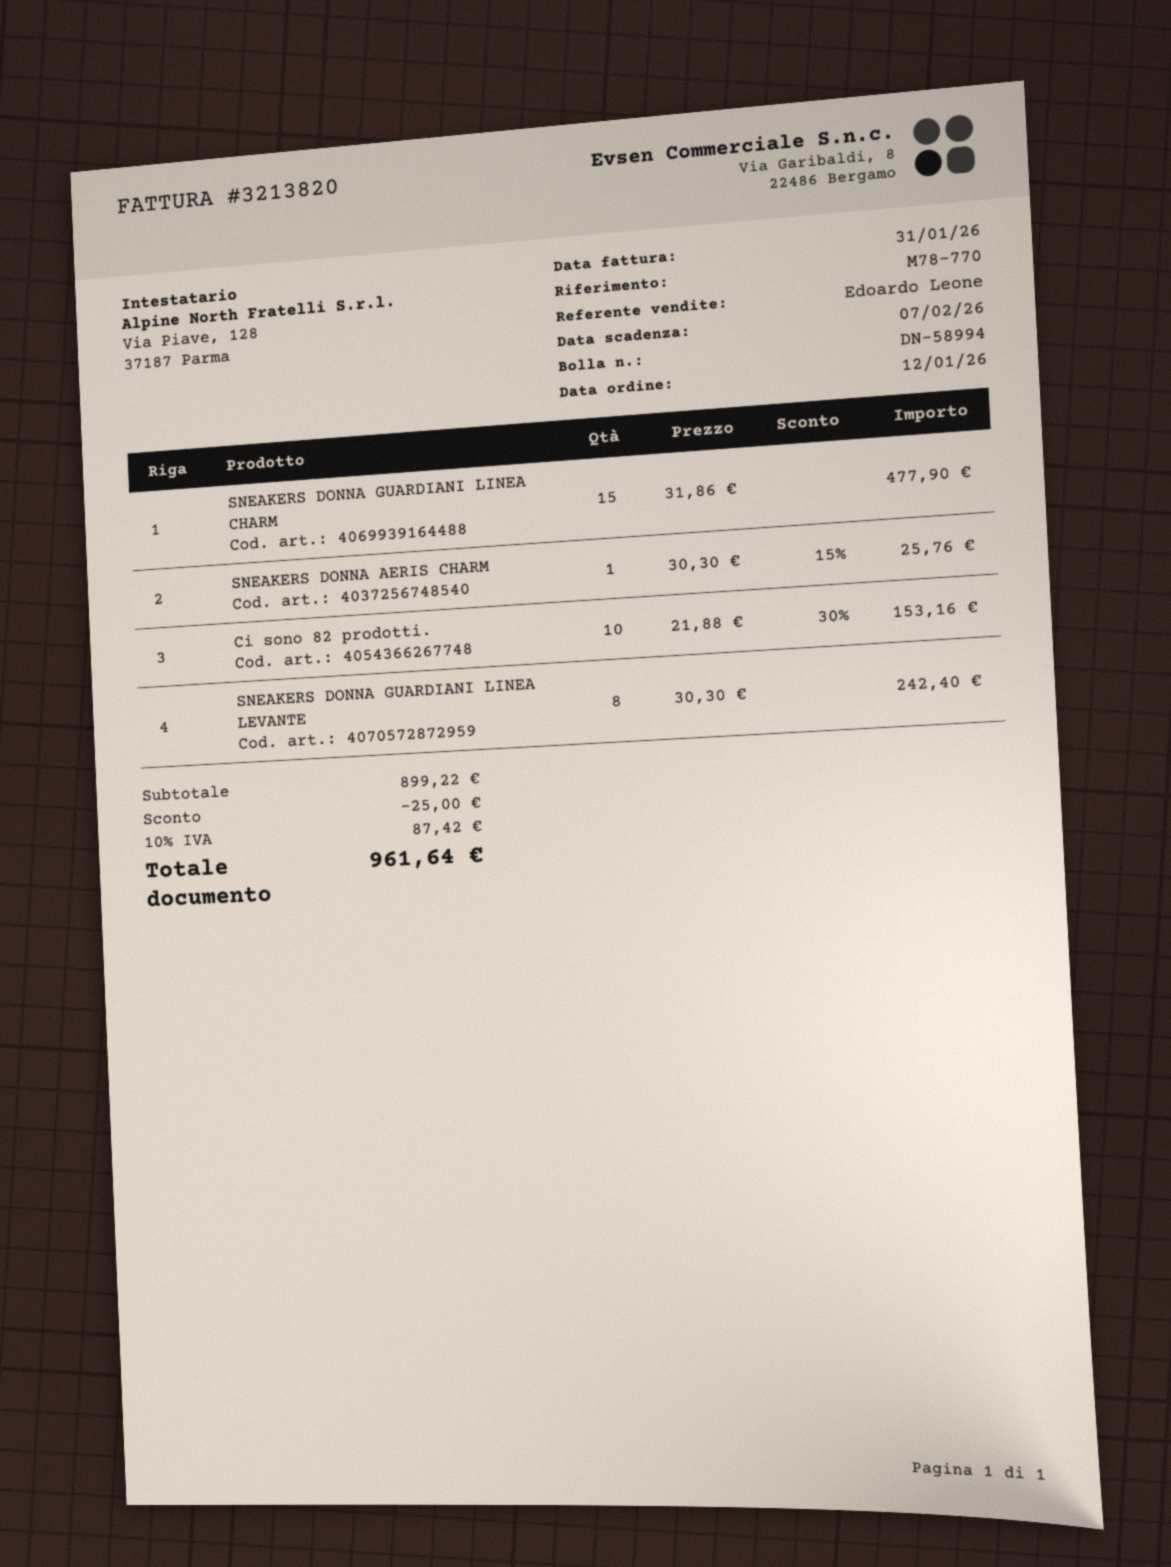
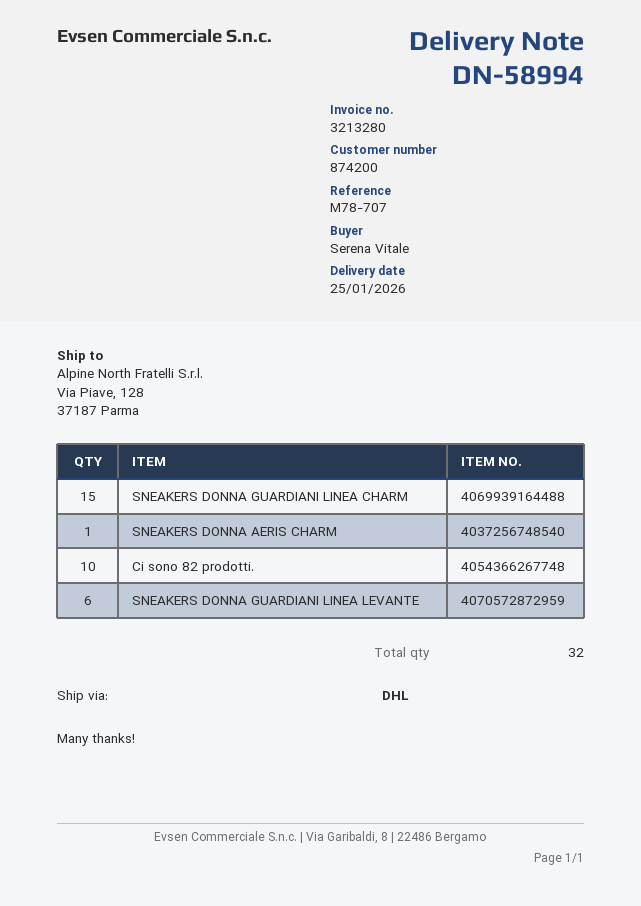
invoice number: 3213820 -> 3213280
reference: M78-770 -> M78-707
SNEAKERS DONNA GUARDIANI LINEA LEVANTE: 8 -> 6

